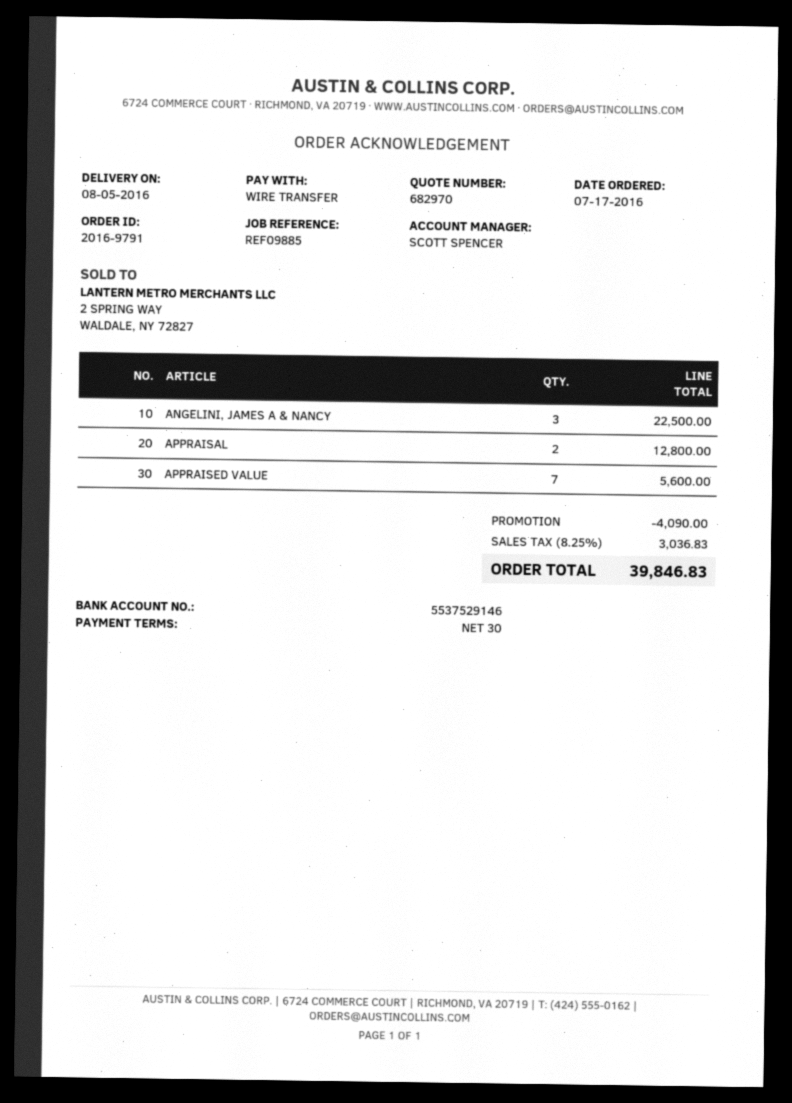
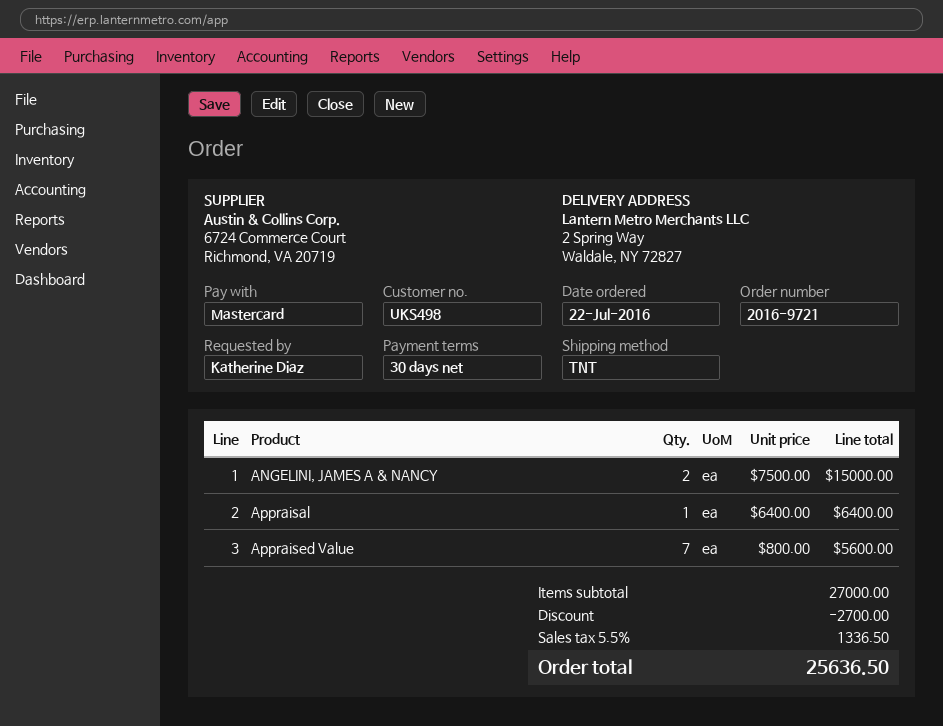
order number: 2016-9791 -> 2016-9721
order date: 2016-07-17 -> 2016-07-22
payment method: bank transfer -> Mastercard
ANGELINI, JAMES A & NANCY: 3 for 22500.00 -> 2 for 15000.00
APPRAISAL: 2 for 12800.00 -> 1 for 6400.00
discount: 4090.00 -> 2700.00
tax: 8.25% = 3036.83 -> 5.5% = 1336.50
total: 39846.83 -> 25636.50

